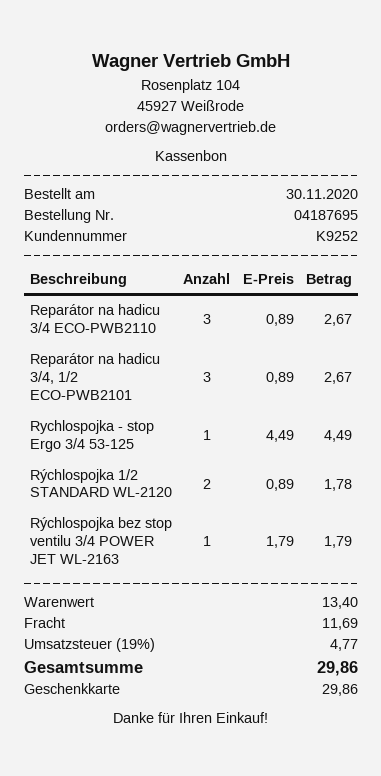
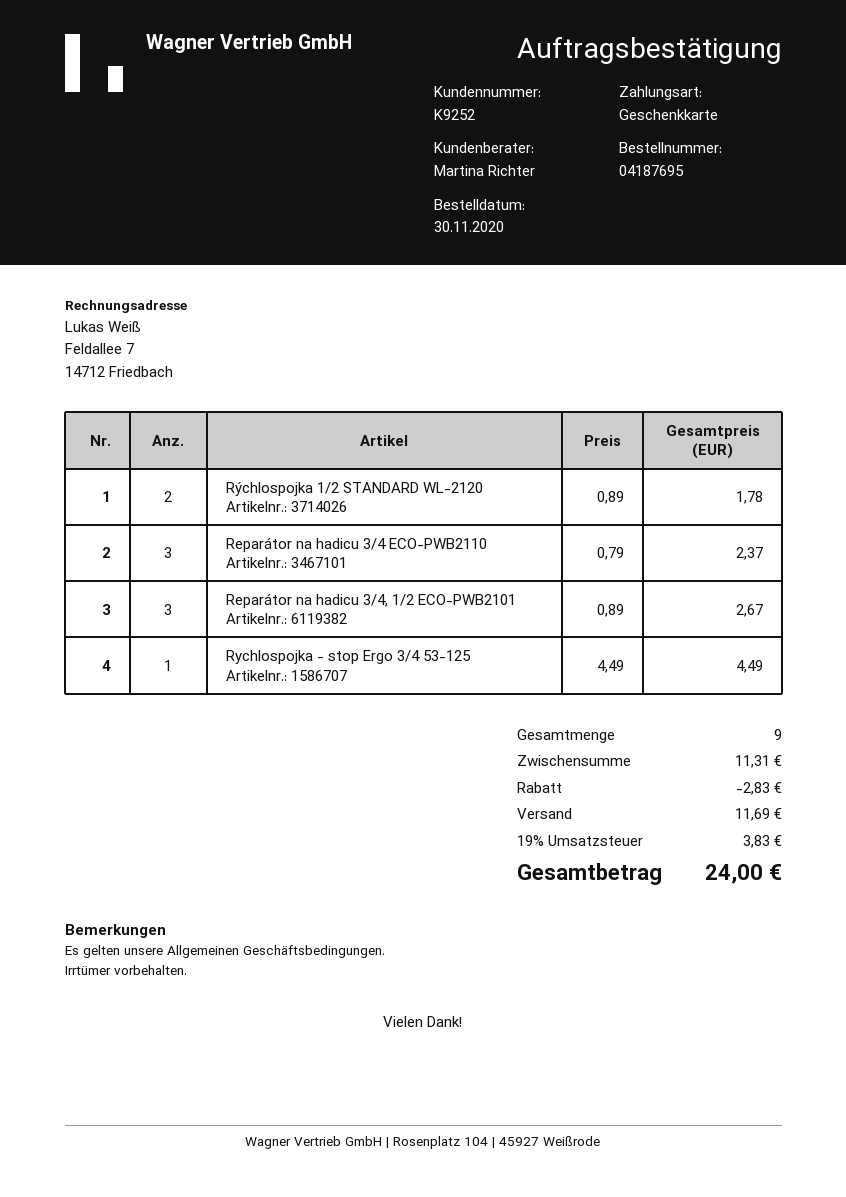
Reparátor na hadicu 3/4 ECO-PWB2110: 3 x 0.89 = 2.67 -> 3 x 0.79 = 2.37
Rýchlospojka bez stop ventilu 3/4 POWER JET WL-2163: 1 x 1.79 = 1.79 -> none
subtotal: 13.40 -> 11.31
discount: none -> 2.83
tax: 19% = 4.77 -> 19% = 3.83
total: 29.86 -> 24.00

